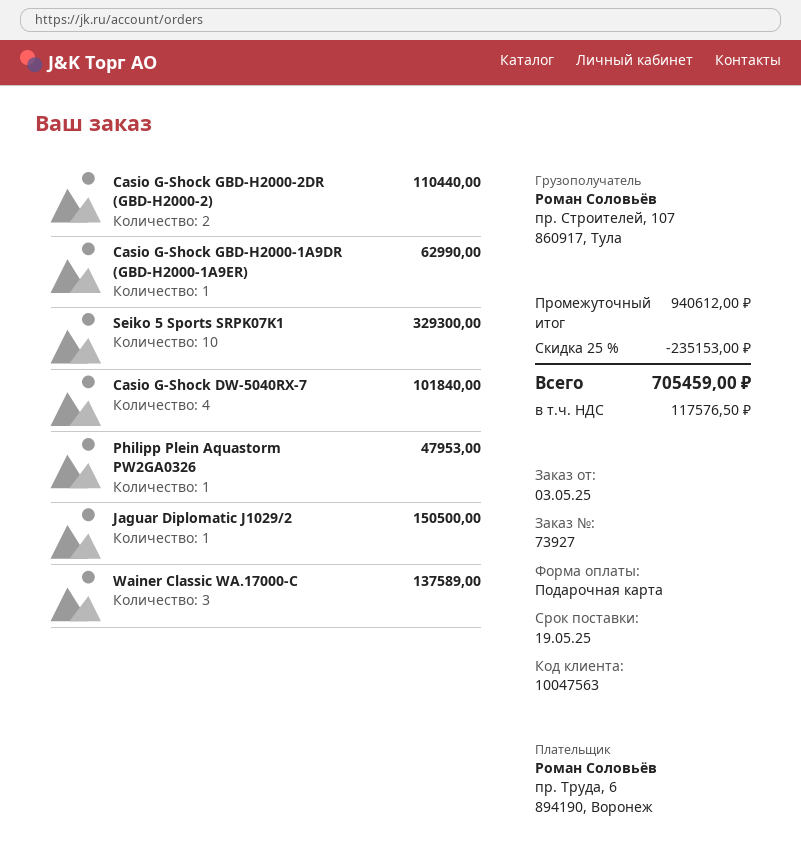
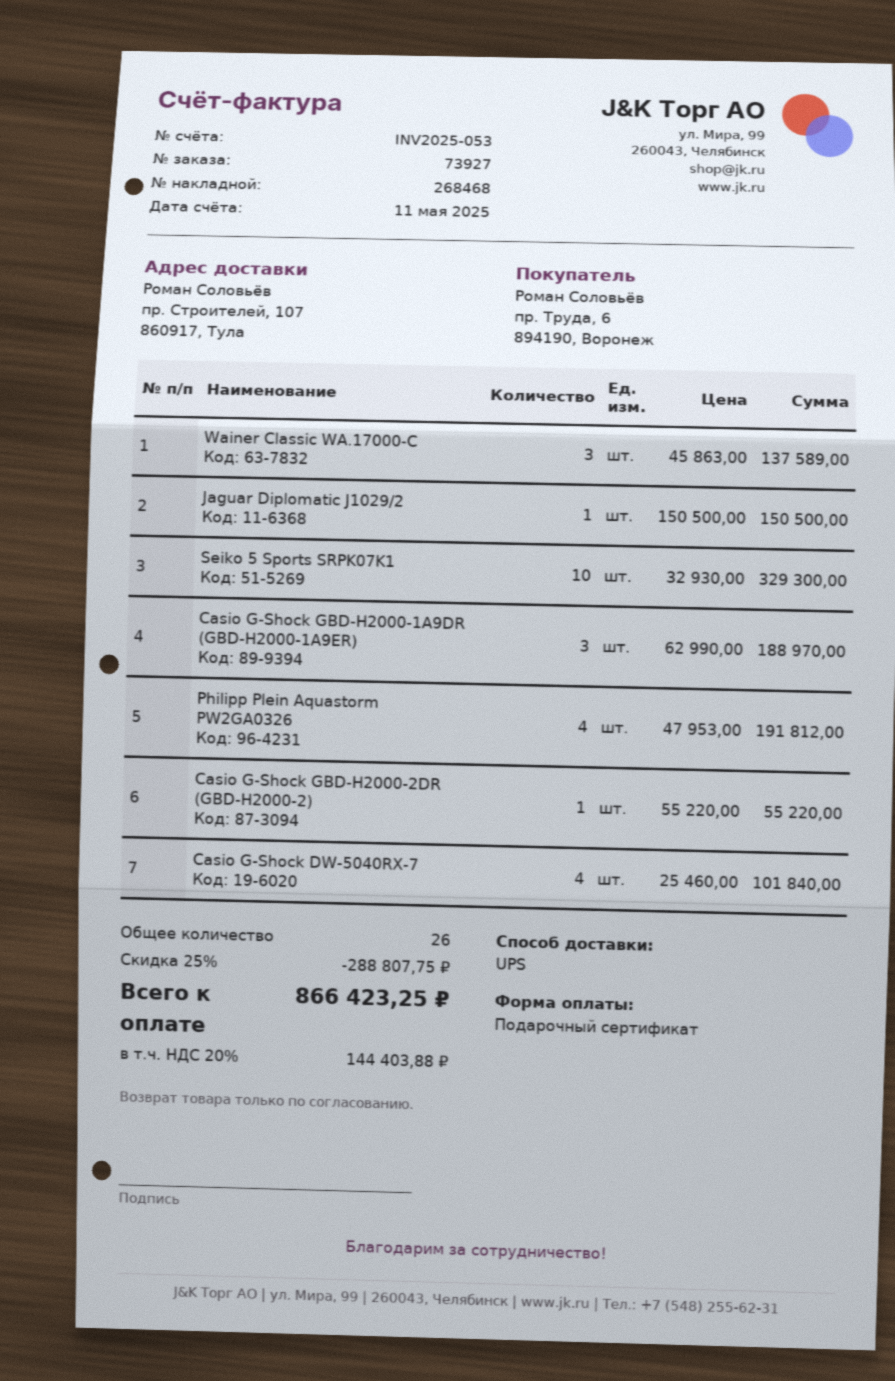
Casio G-Shock GBD-H2000-2DR (GBD-H2000-2): 2 for 110440.00 -> 1 for 55220.00
Casio G-Shock GBD-H2000-1A9DR (GBD-H2000-1A9ER): 1 for 62990.00 -> 3 for 188970.00
Philipp Plein Aquastorm PW2GA0326: 1 for 47953.00 -> 4 for 191812.00
discount: 25% = 235153.00 -> 25% = 288807.75
tax: 117576.50 -> 144403.88
total: 705459.00 -> 866423.25

